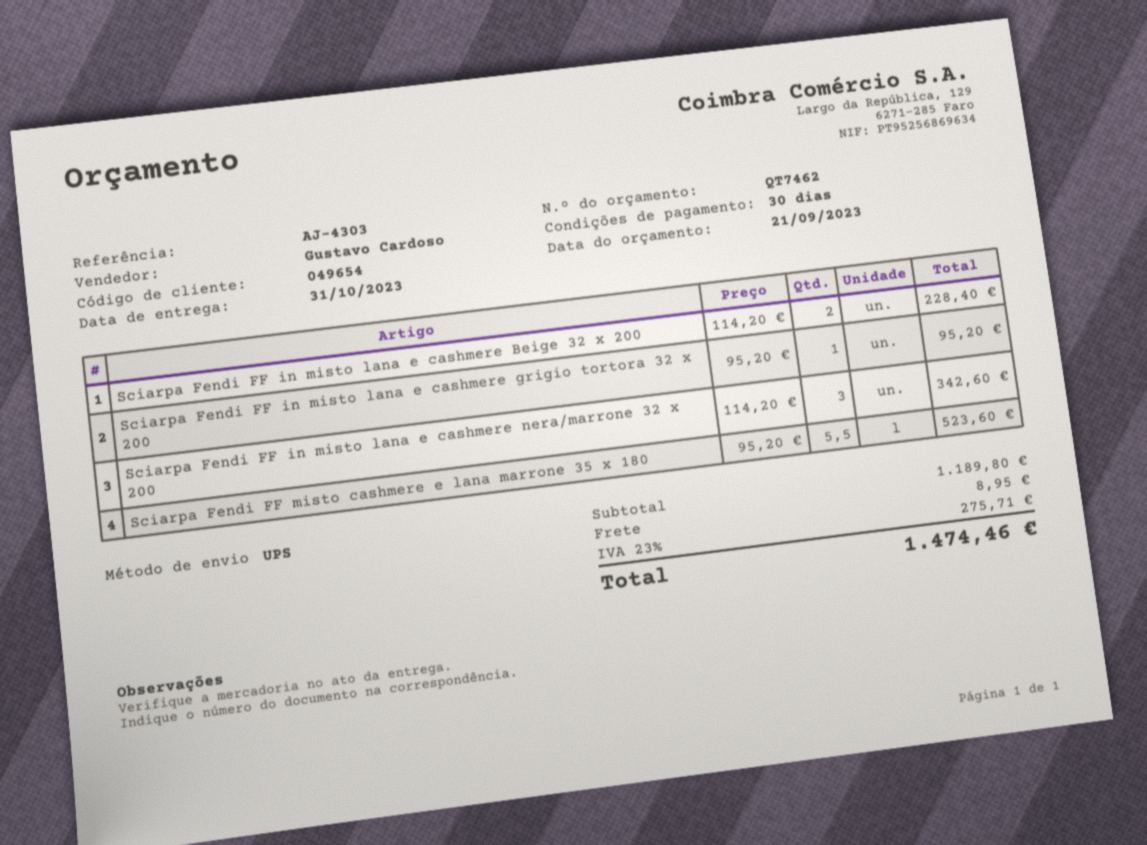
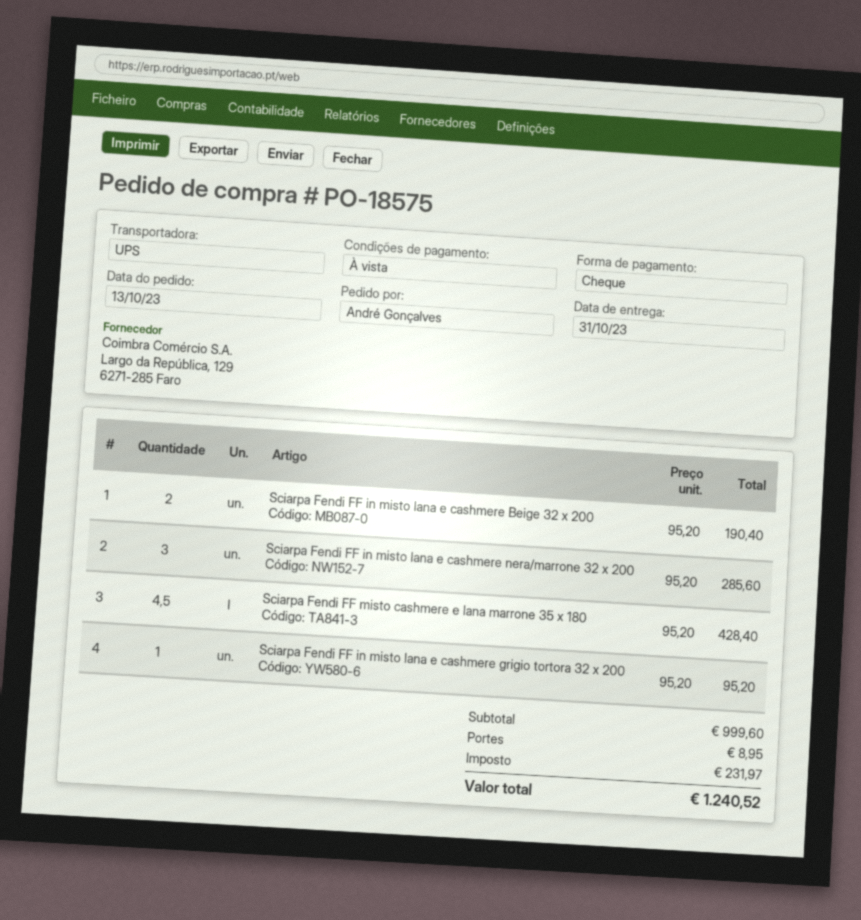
payment terms: 30 days -> on receipt
Sciarpa Fendi FF in misto lana e cashmere Beige 32 x 200: 2 x 114.20 = 228.40 -> 2 x 95.20 = 190.40
Sciarpa Fendi FF in misto lana e cashmere nera/marrone 32 x 200: 3 x 114.20 = 342.60 -> 3 x 95.20 = 285.60
Sciarpa Fendi FF misto cashmere e lana marrone 35 x 180: 5.5 x 95.20 = 523.60 -> 4.5 x 95.20 = 428.40
subtotal: 1189.80 -> 999.60
tax: 275.71 -> 231.97
total: 1474.46 -> 1240.52

